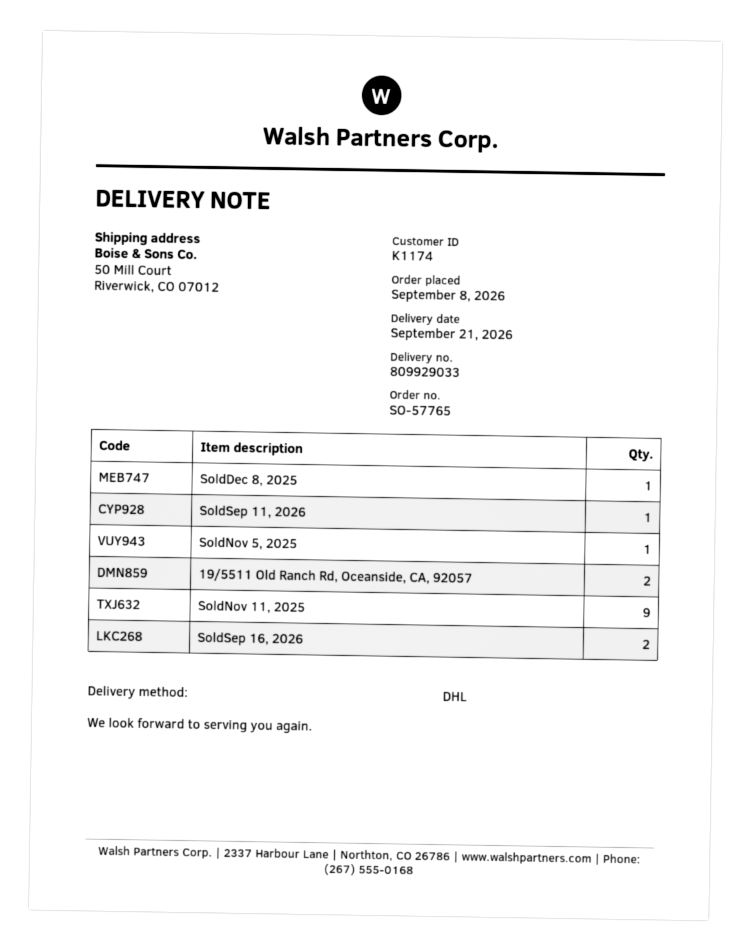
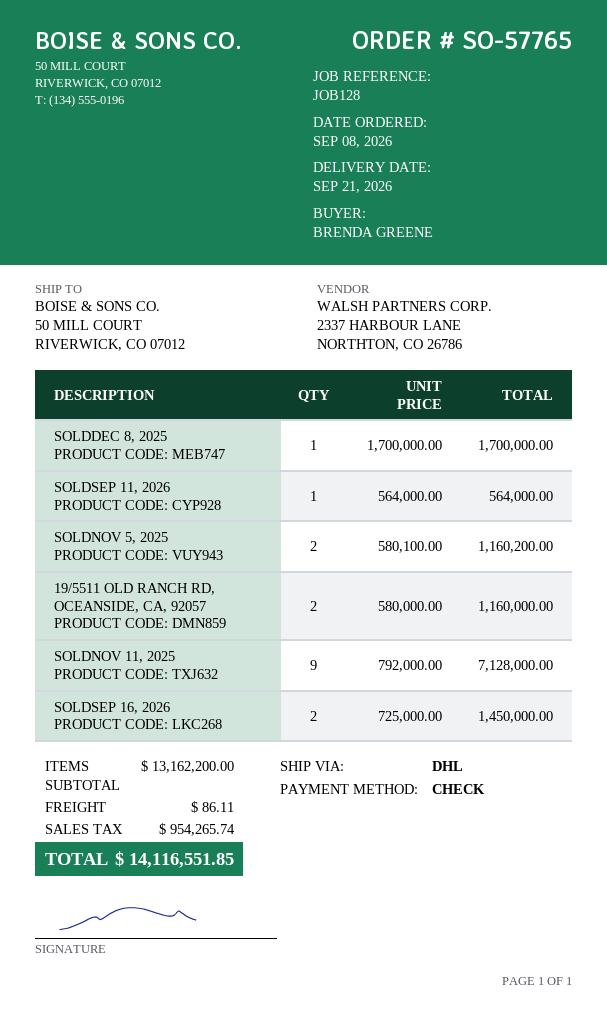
SoldNov 5, 2025: 1 -> 2

